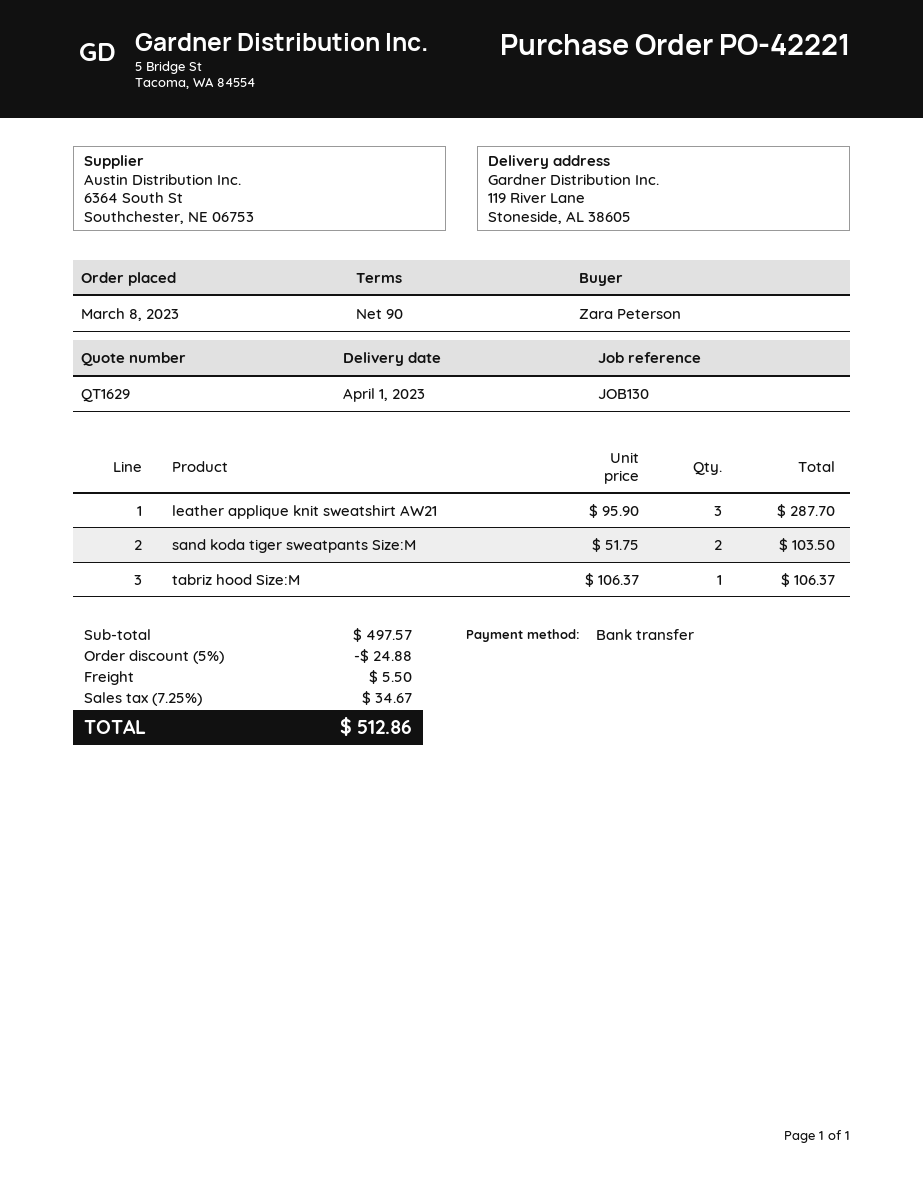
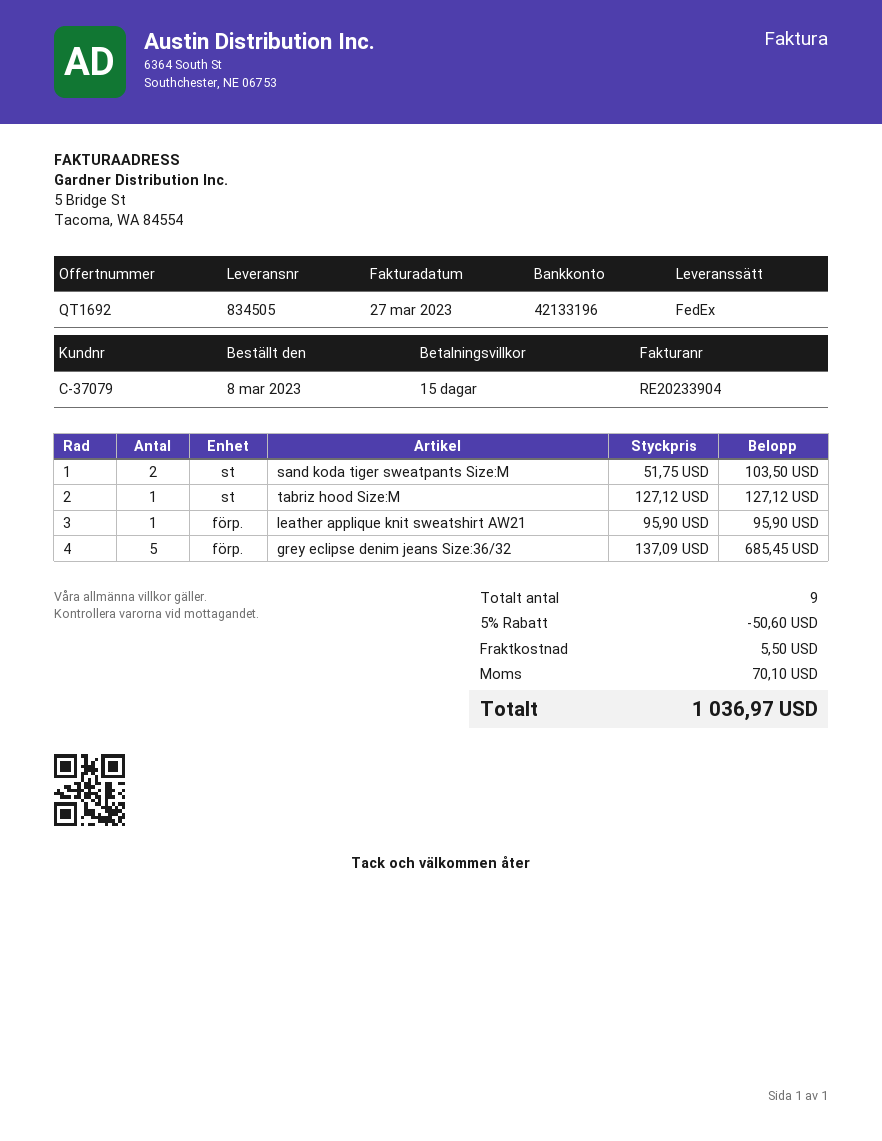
quote number: QT1629 -> QT1692
payment terms: 90 days -> 15 days
leather applique knit sweatshirt AW21: 3 x 95.90 = 287.70 -> 1 x 95.90 = 95.90
tabriz hood Size:M: 1 x 106.37 = 106.37 -> 1 x 127.12 = 127.12
grey eclipse denim jeans Size:36/32: none -> 5 x 137.09 = 685.45
discount: 5% = 24.88 -> 5% = 50.60
tax: 34.67 -> 70.10
total: 512.86 -> 1036.97

